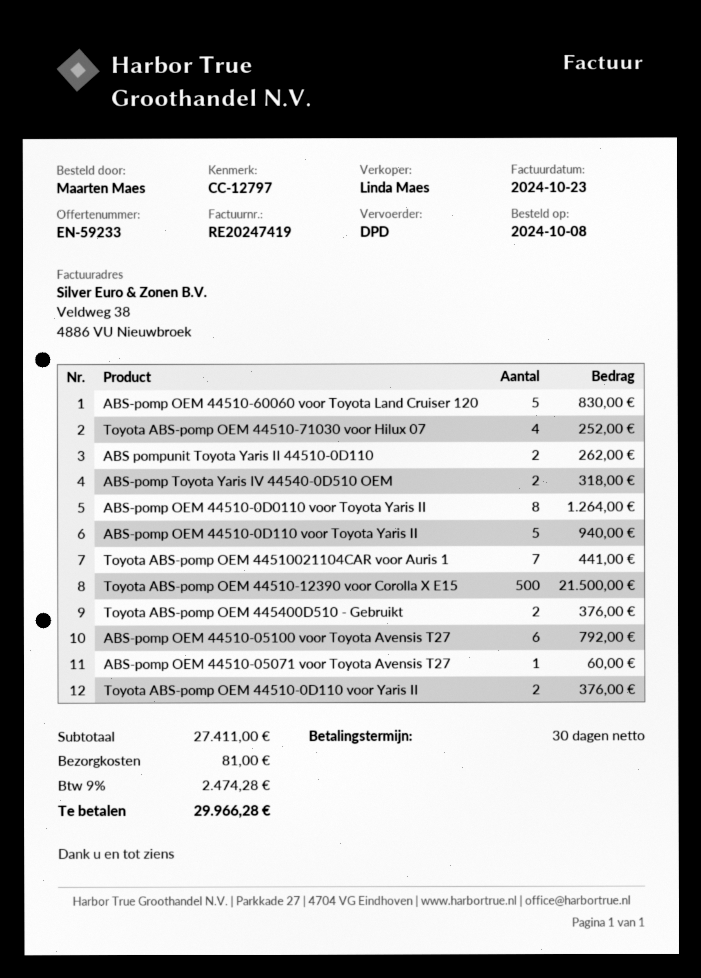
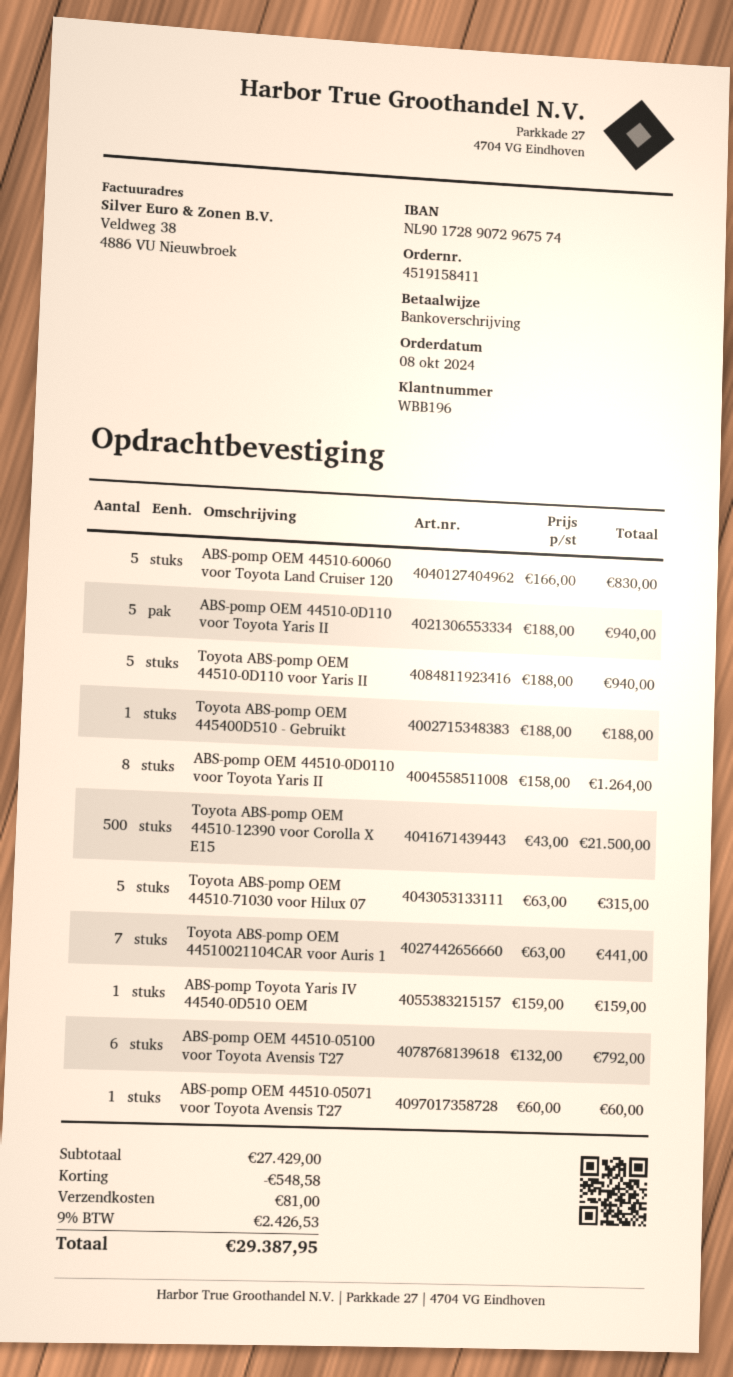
Toyota ABS-pomp OEM 44510-71030 voor Hilux 07: 4 for 252.00 -> 5 for 315.00
ABS pompunit Toyota Yaris II 44510-0D110: 2 for 262.00 -> none
ABS-pomp Toyota Yaris IV 44540-0D510 OEM: 2 for 318.00 -> 1 for 159.00
Toyota ABS-pomp OEM 445400D510 - Gebruikt: 2 for 376.00 -> 1 for 188.00
Toyota ABS-pomp OEM 44510-0D110 voor Yaris II: 2 for 376.00 -> 5 for 940.00
subtotal: 27411.00 -> 27429.00
discount: none -> 548.58
tax: 9% = 2474.28 -> 9% = 2426.53
total: 29966.28 -> 29387.95

